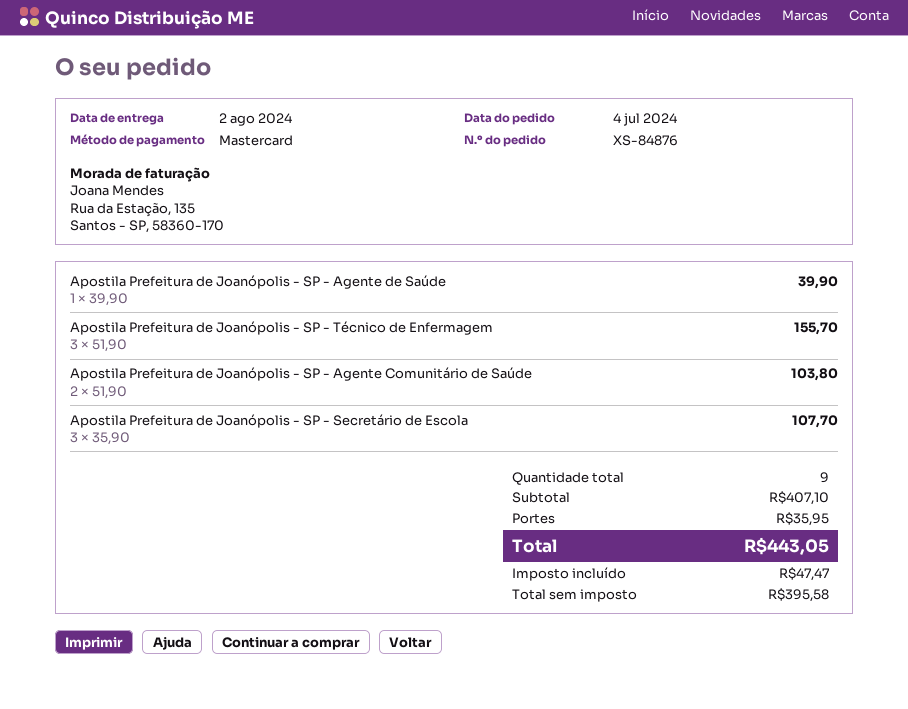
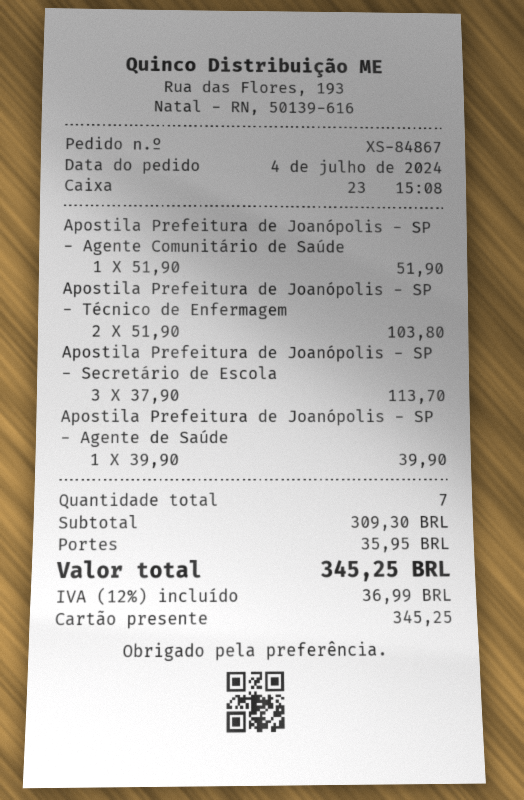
order number: XS-84876 -> XS-84867
payment method: Mastercard -> gift card
Apostila Prefeitura de Joanópolis - SP - Técnico de Enfermagem: 3 x 51.90 = 155.70 -> 2 x 51.90 = 103.80
Apostila Prefeitura de Joanópolis - SP - Agente Comunitário de Saúde: 2 x 51.90 = 103.80 -> 1 x 51.90 = 51.90
Apostila Prefeitura de Joanópolis - SP - Secretário de Escola: 3 x 35.90 = 107.70 -> 3 x 37.90 = 113.70
total quantity: 9 -> 7
subtotal: 407.10 -> 309.30
tax: 47.47 -> 36.99
total: 443.05 -> 345.25

